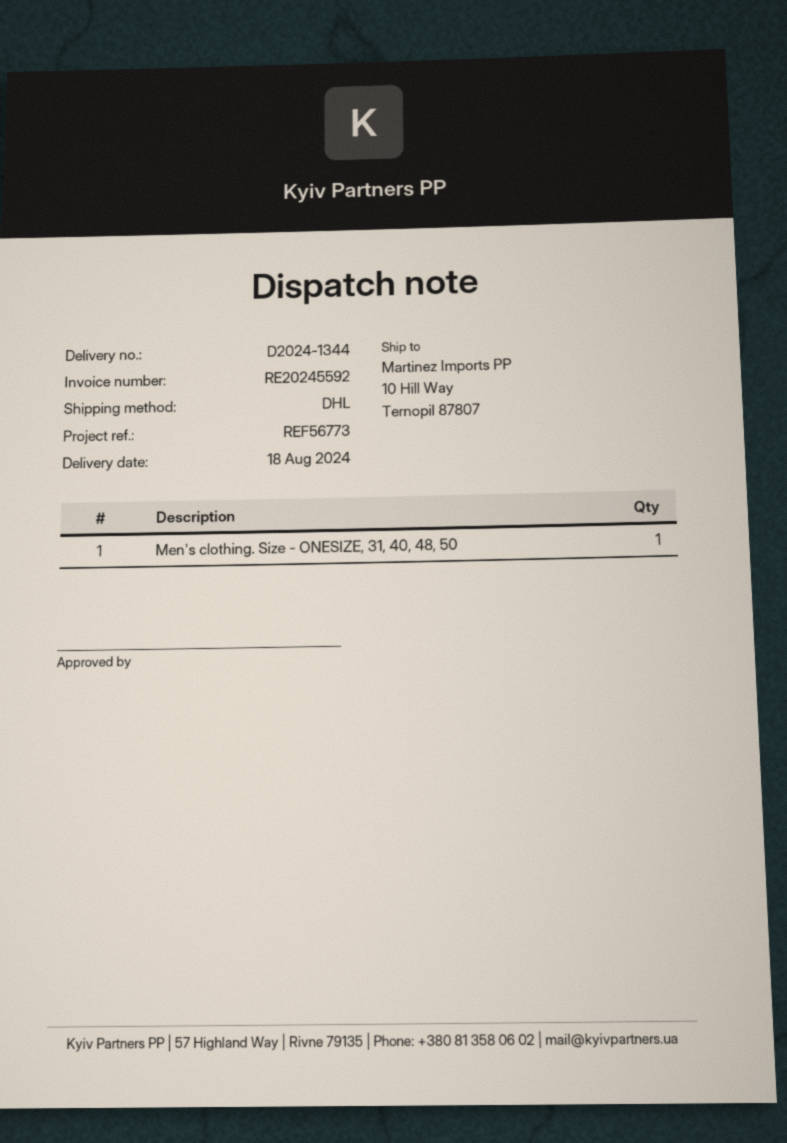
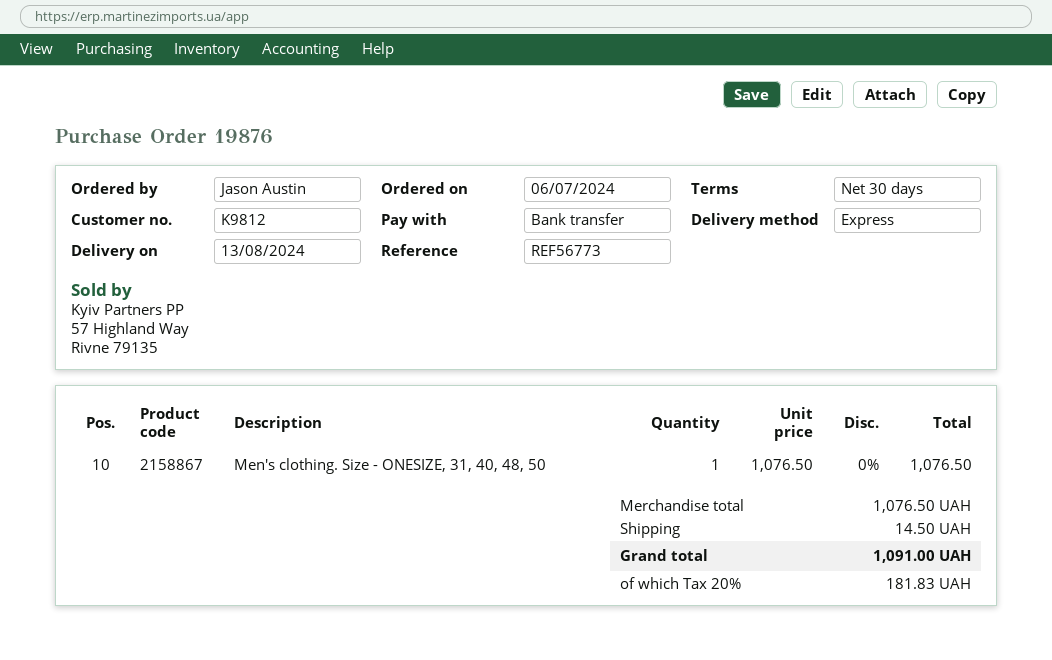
delivery date: 2024-08-18 -> 2024-08-13
shipping method: DHL -> express

